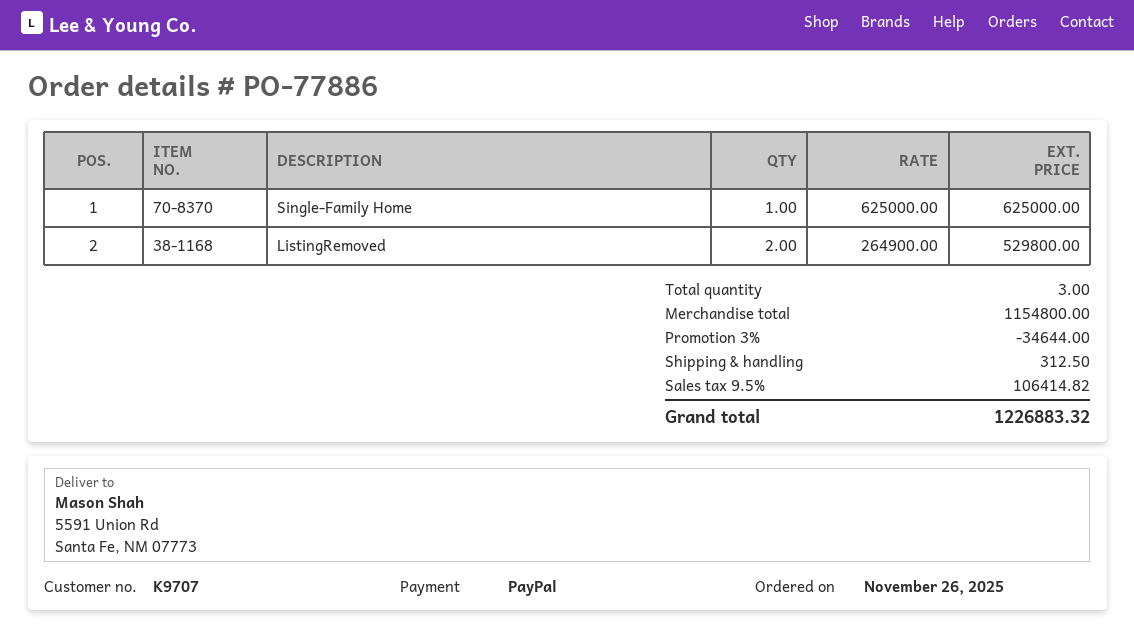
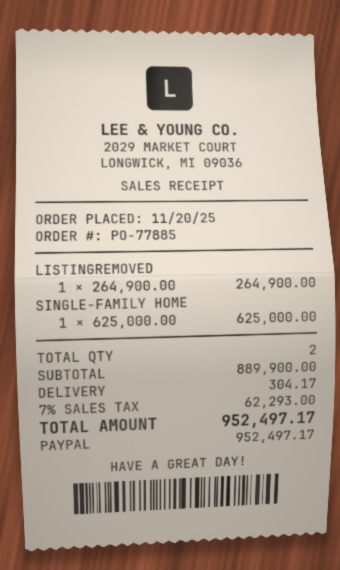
order number: PO-77886 -> PO-77885
order date: 2025-11-26 -> 2025-11-20
ListingRemoved: 2 x 264900.00 = 529800.00 -> 1 x 264900.00 = 264900.00
total quantity: 3 -> 2
subtotal: 1154800.00 -> 889900.00
discount: 3% = 34644.00 -> none
shipping: 312.50 -> 304.17
tax: 9.5% = 106414.82 -> 7% = 62293.00
total: 1226883.32 -> 952497.17

